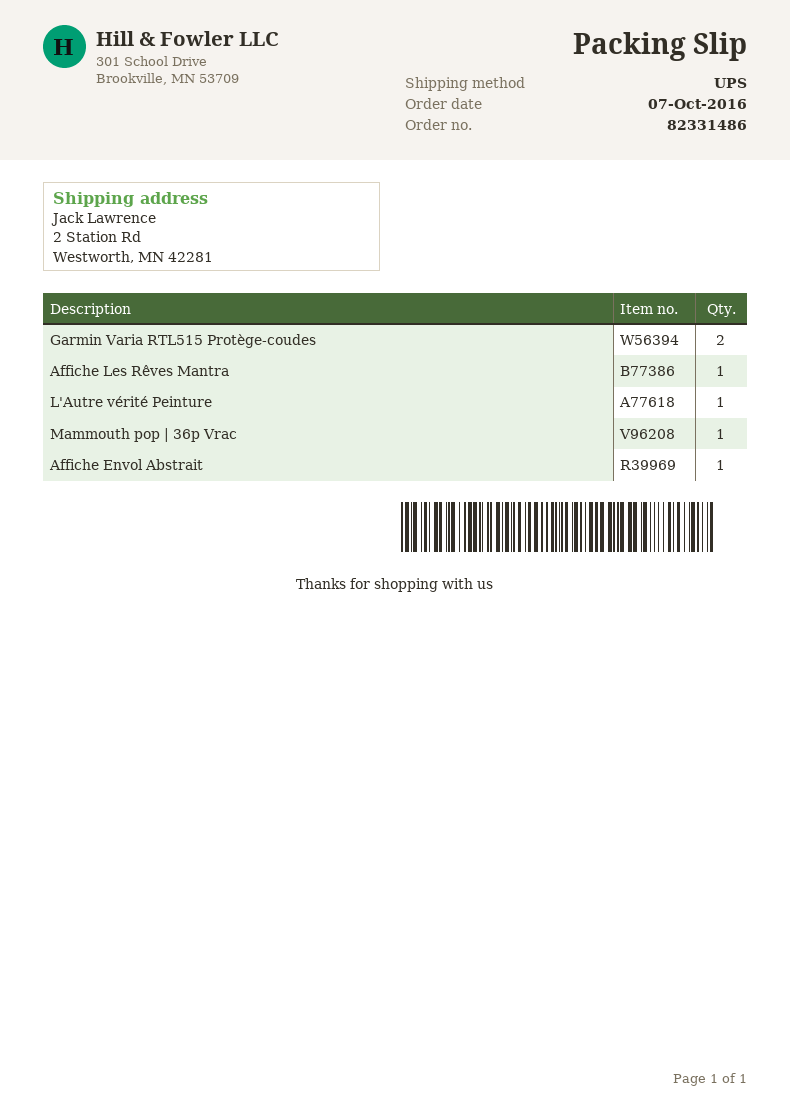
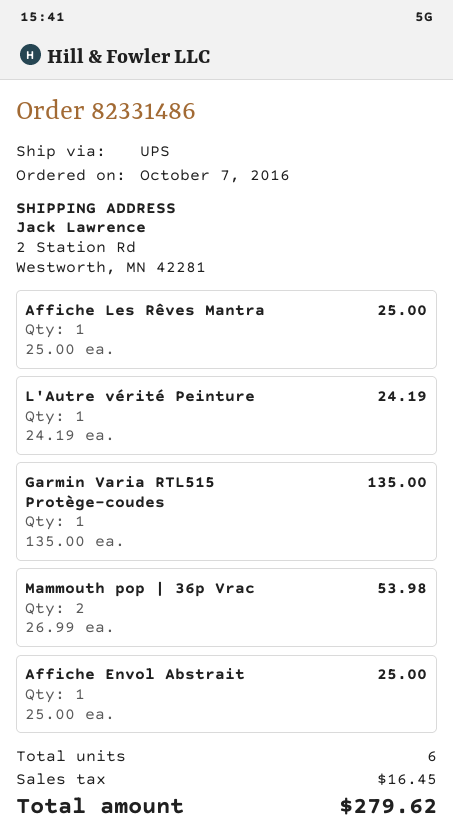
Garmin Varia RTL515 Protège-coudes: 2 -> 1
Mammouth pop | 36p Vrac: 1 -> 2

